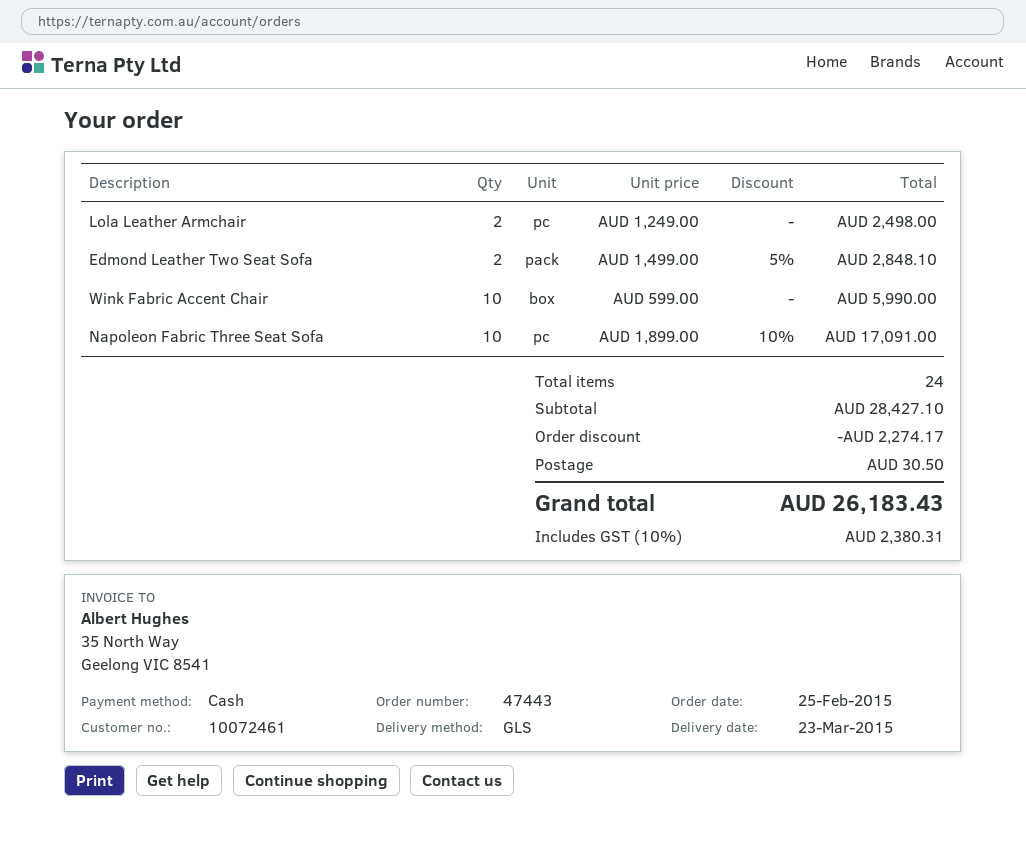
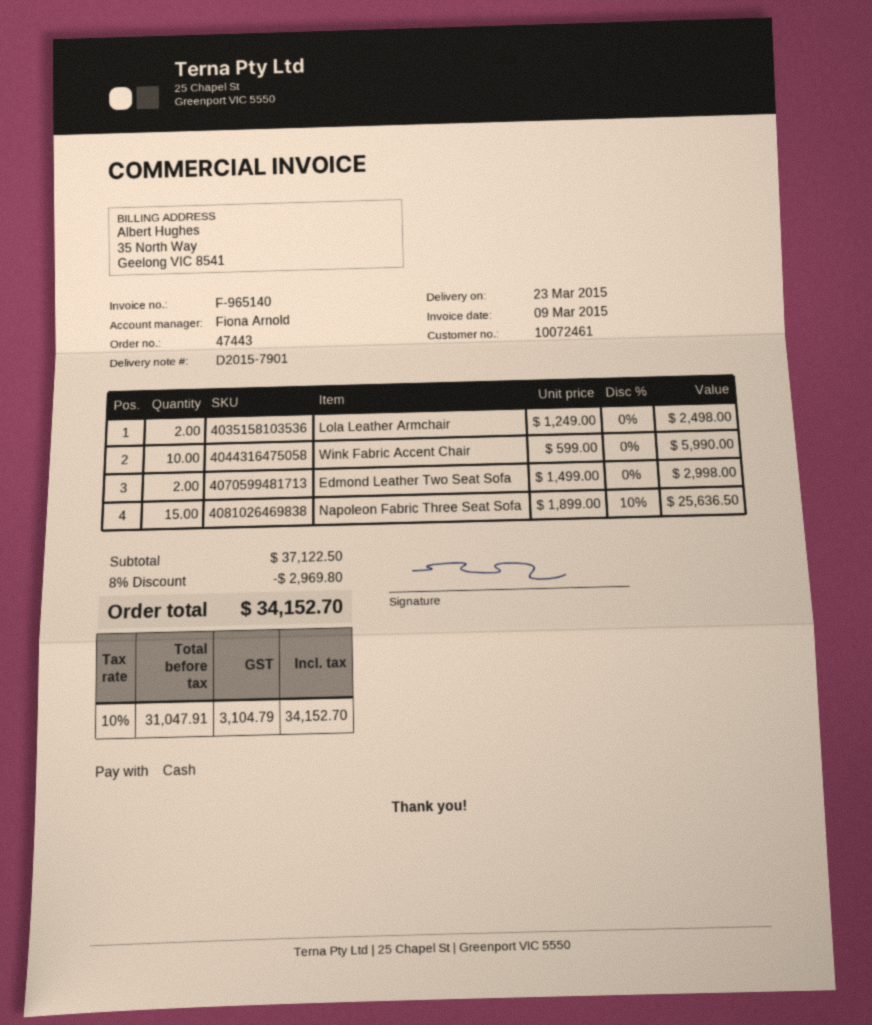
Edmond Leather Two Seat Sofa: 2 x 1499.00 - 5% = 2848.10 -> 2 x 1499.00 = 2998.00
Napoleon Fabric Three Seat Sofa: 10 x 1899.00 - 10% = 17091.00 -> 15 x 1899.00 - 10% = 25636.50
subtotal: 28427.10 -> 37122.50
discount: 2274.17 -> 2969.80
shipping: 30.50 -> none
tax: 10% = 2380.31 -> 10% = 3104.79
total: 26183.43 -> 34152.70

